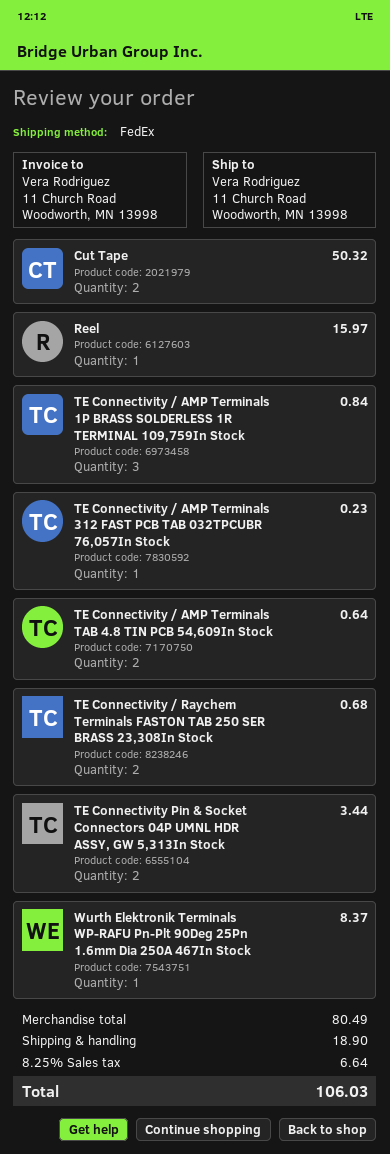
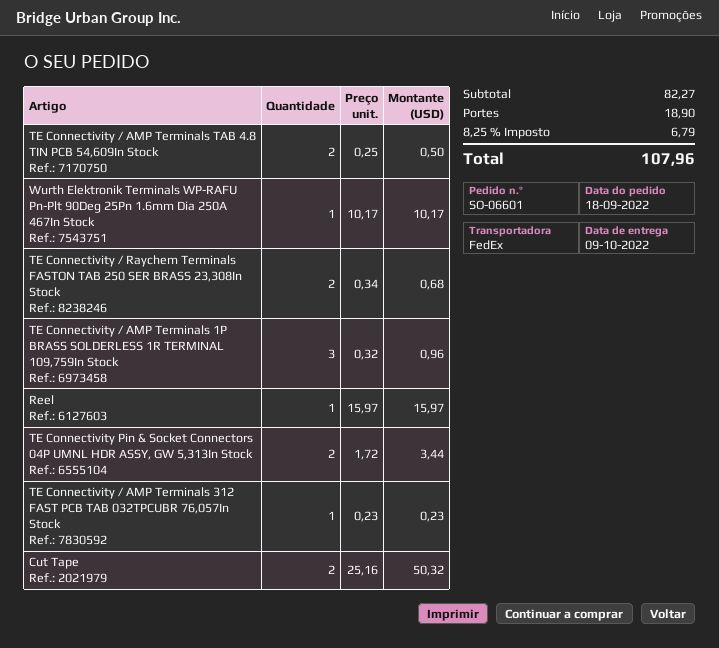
TE Connectivity / AMP Terminals 1P BRASS SOLDERLESS 1R TERMINAL 109,759In Stock: 3 for 0.84 -> 3 for 0.96
TE Connectivity / AMP Terminals TAB 4.8 TIN PCB 54,609In Stock: 2 for 0.64 -> 2 for 0.50
Wurth Elektronik Terminals WP-RAFU Pn-Plt 90Deg 25Pn 1.6mm Dia 250A 467In Stock: 1 for 8.37 -> 1 for 10.17
subtotal: 80.49 -> 82.27
tax: 8.25% = 6.64 -> 8.25% = 6.79
total: 106.03 -> 107.96

